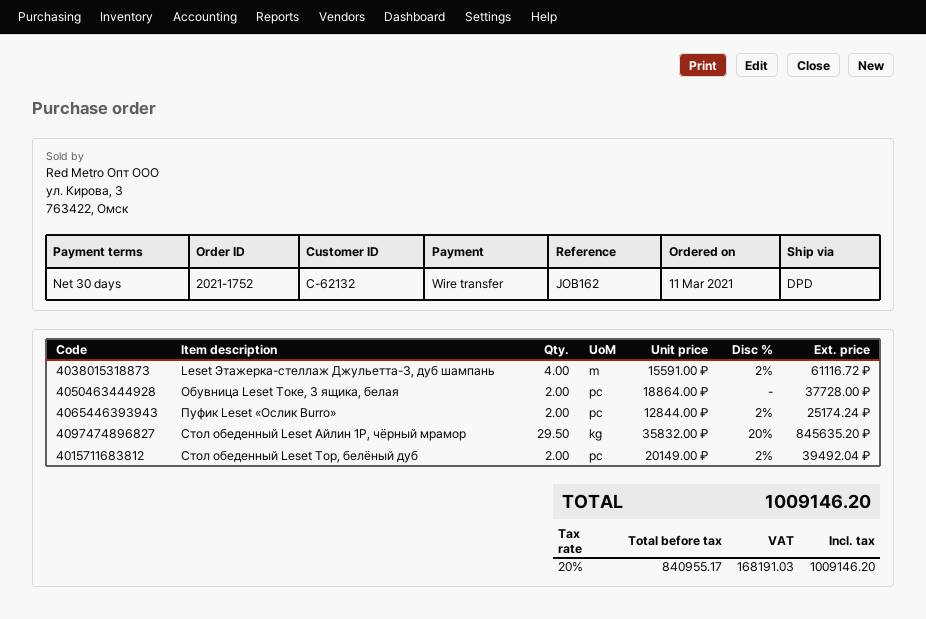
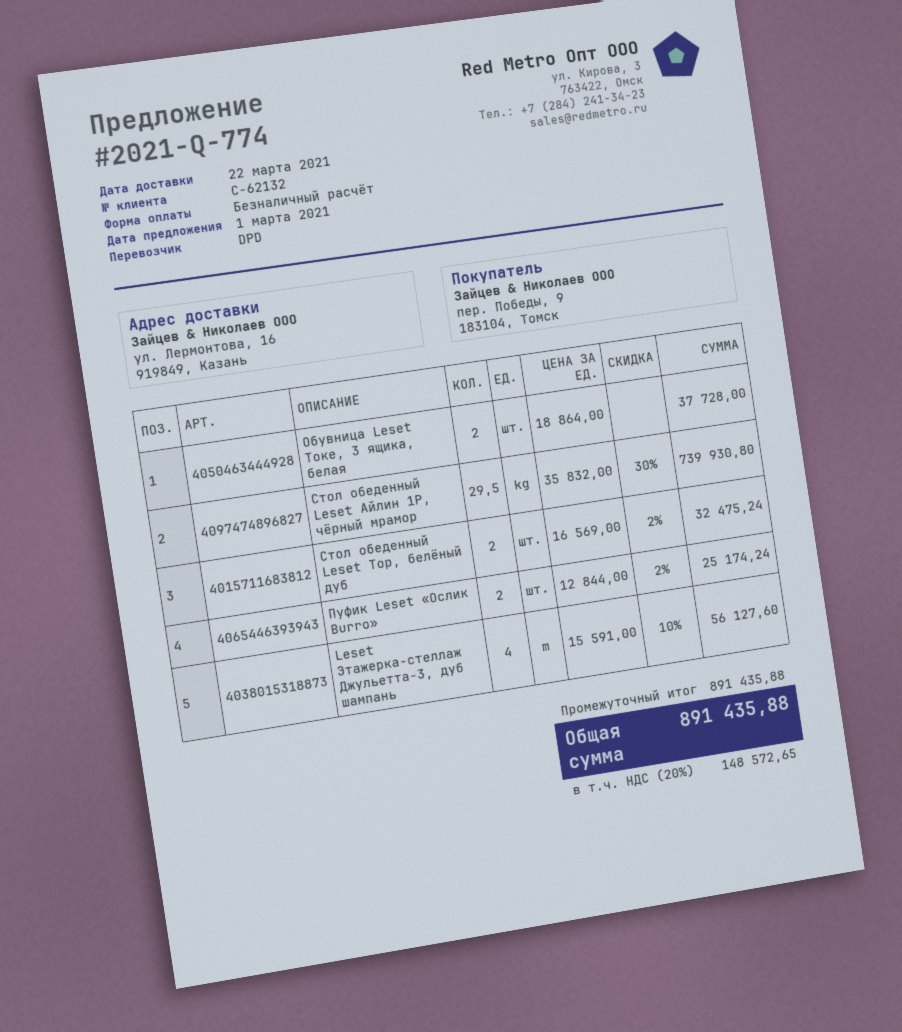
Leset Этажерка-стеллаж Джульетта-3, дуб шампань: 4 x 15591.00 - 2% = 61116.72 -> 4 x 15591.00 - 10% = 56127.60
Стол обеденный Leset Айлин 1Р, чёрный мрамор: 29.5 x 35832.00 - 20% = 845635.20 -> 29.5 x 35832.00 - 30% = 739930.80
Стол обеденный Leset Тор, белёный дуб: 2 x 20149.00 - 2% = 39492.04 -> 2 x 16569.00 - 2% = 32475.24
tax: 20% = 168191.03 -> 20% = 148572.65
total: 1009146.20 -> 891435.88

